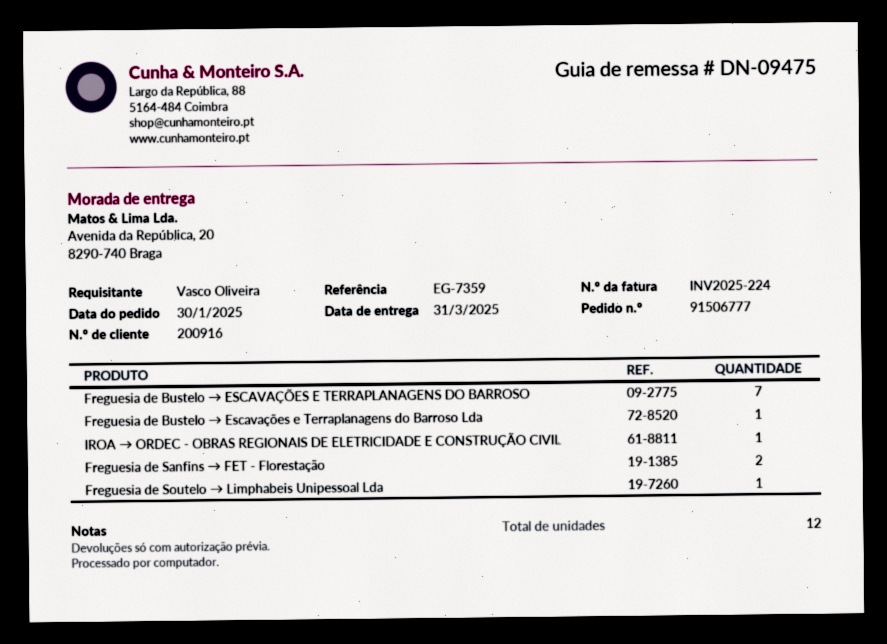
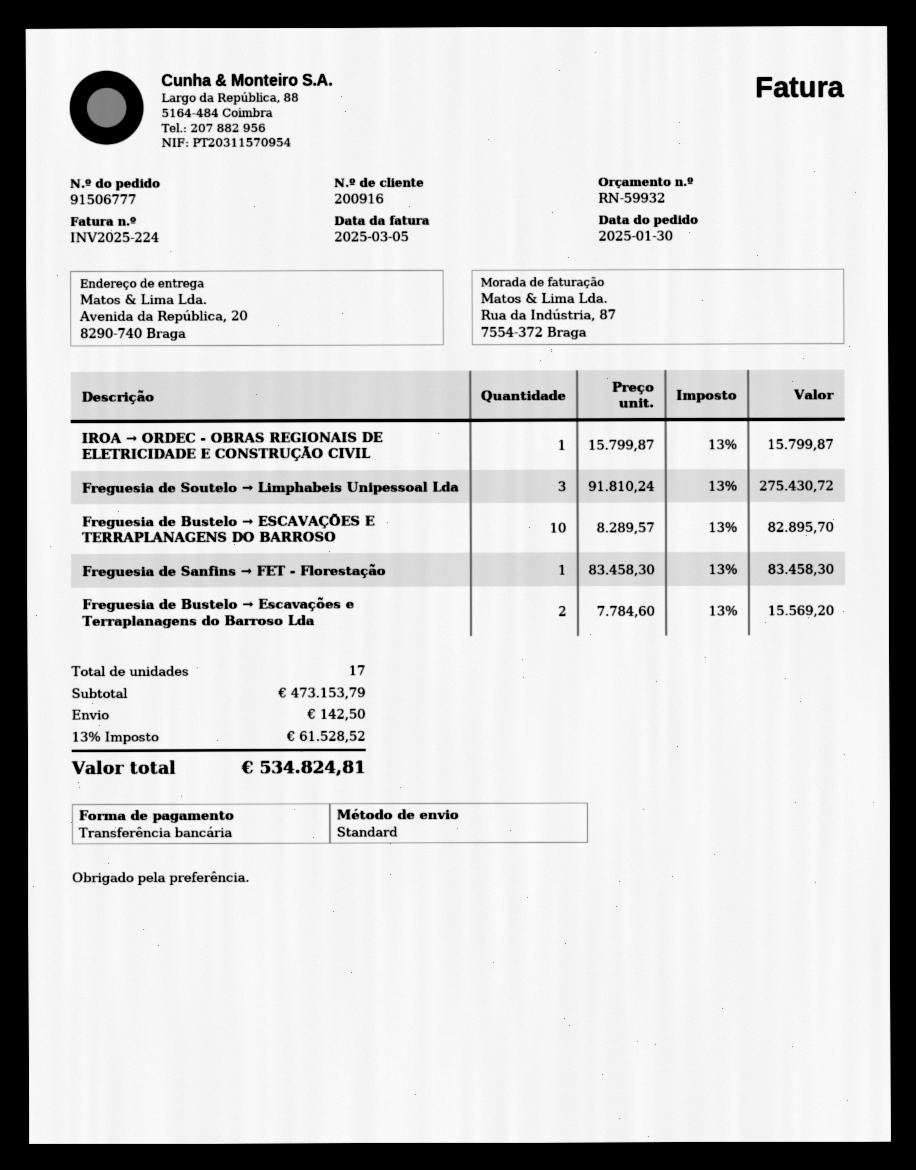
Freguesia de Bustelo → ESCAVAÇÕES E TERRAPLANAGENS DO BARROSO: 7 -> 10
Freguesia de Bustelo → Escavações e Terraplanagens do Barroso Lda: 1 -> 2
Freguesia de Sanfins → FET - Florestação: 2 -> 1
Freguesia de Soutelo → Limphabeis Unipessoal Lda: 1 -> 3
total quantity: 12 -> 17

